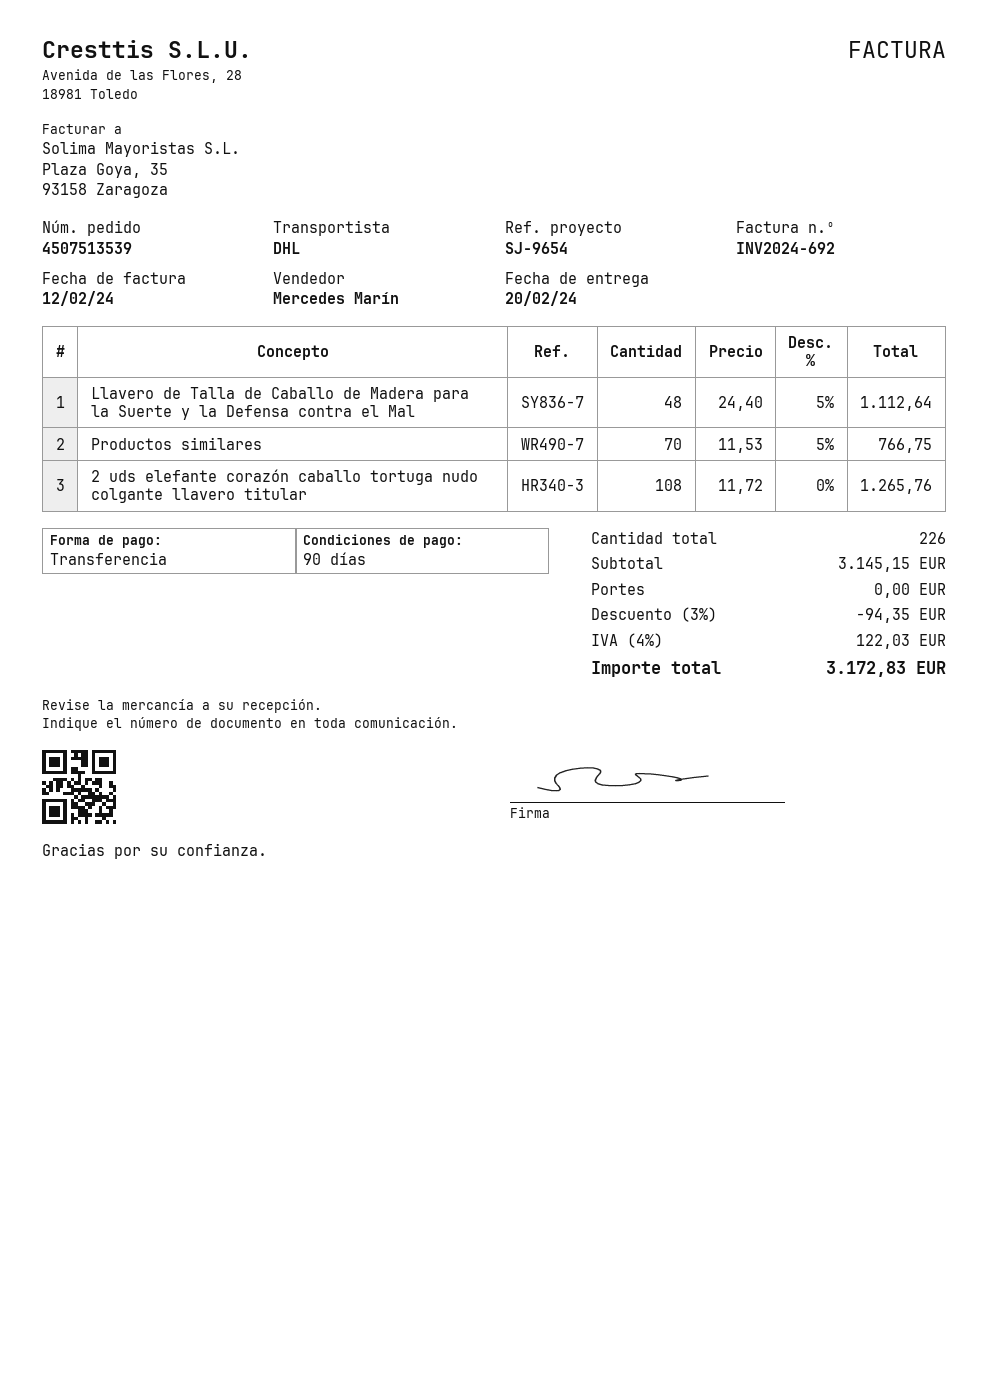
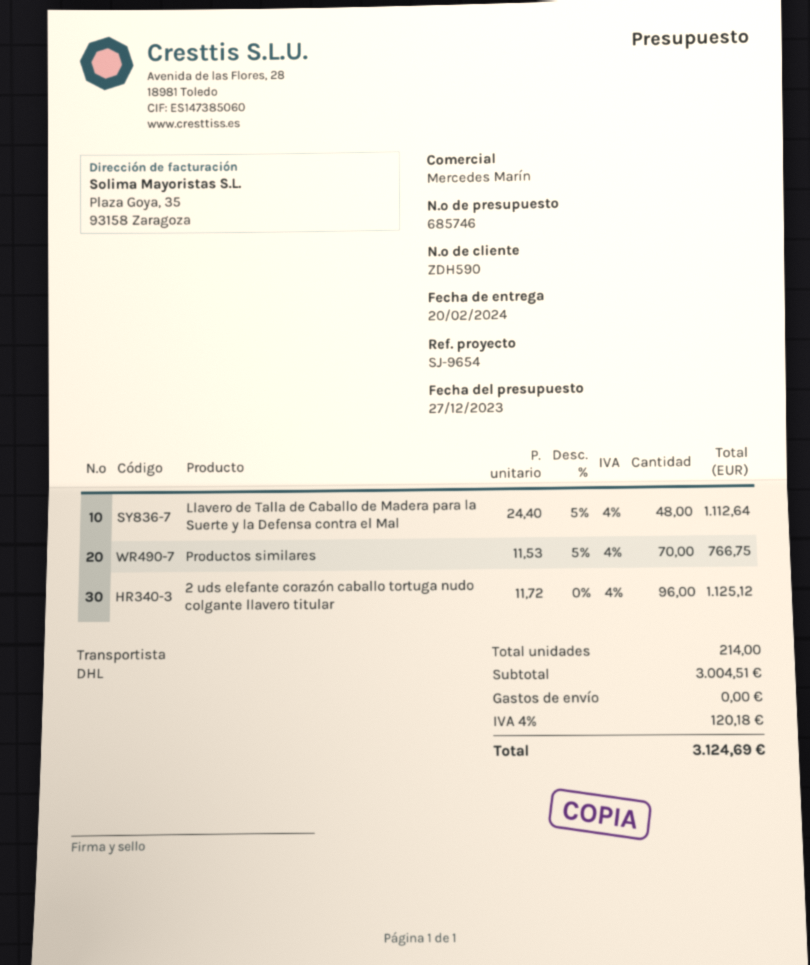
2 uds elefante corazón caballo tortuga nudo colgante llavero titular: 108 x 11.72 = 1265.76 -> 96 x 11.72 = 1125.12
total quantity: 226 -> 214
subtotal: 3145.15 -> 3004.51
discount: 3% = 94.35 -> none
tax: 4% = 122.03 -> 4% = 120.18
total: 3172.83 -> 3124.69

